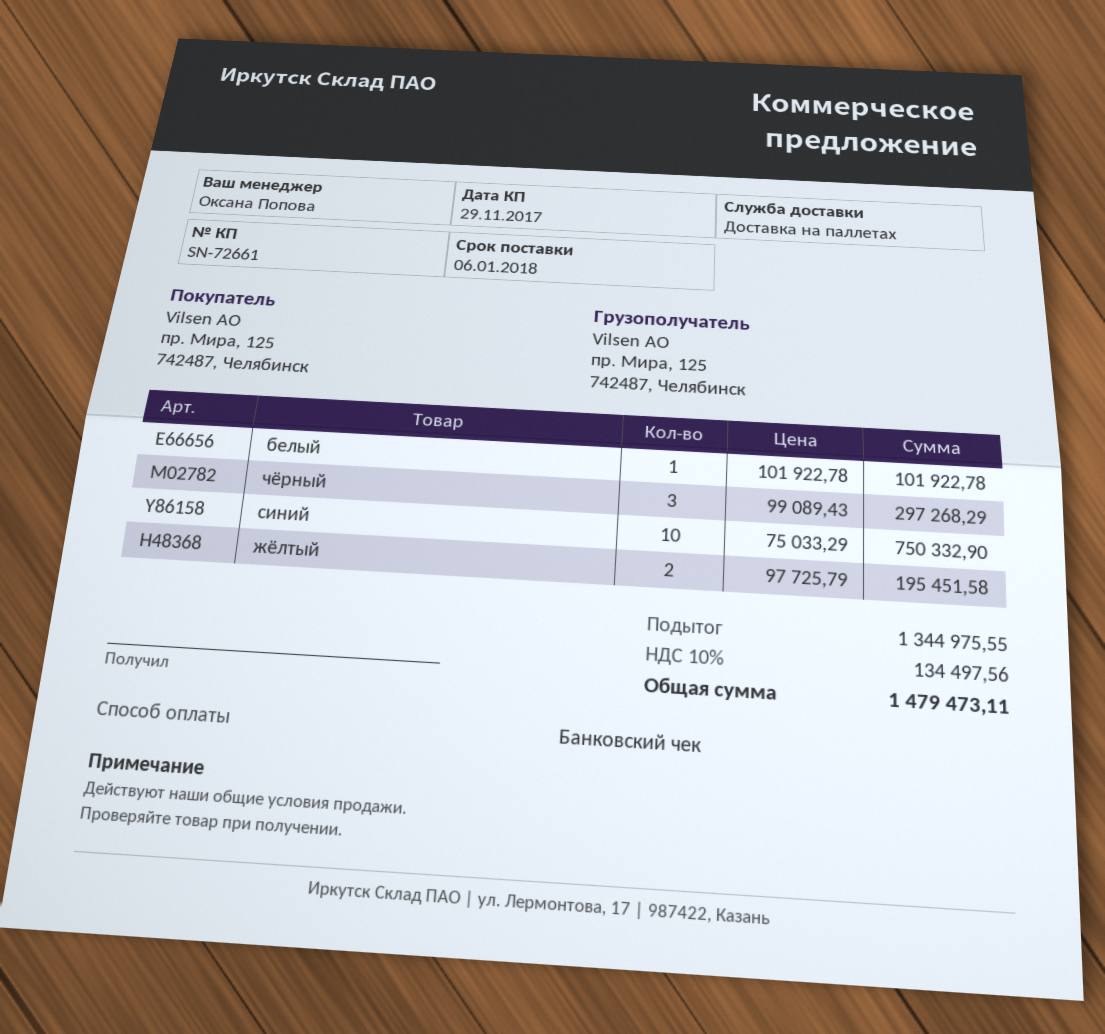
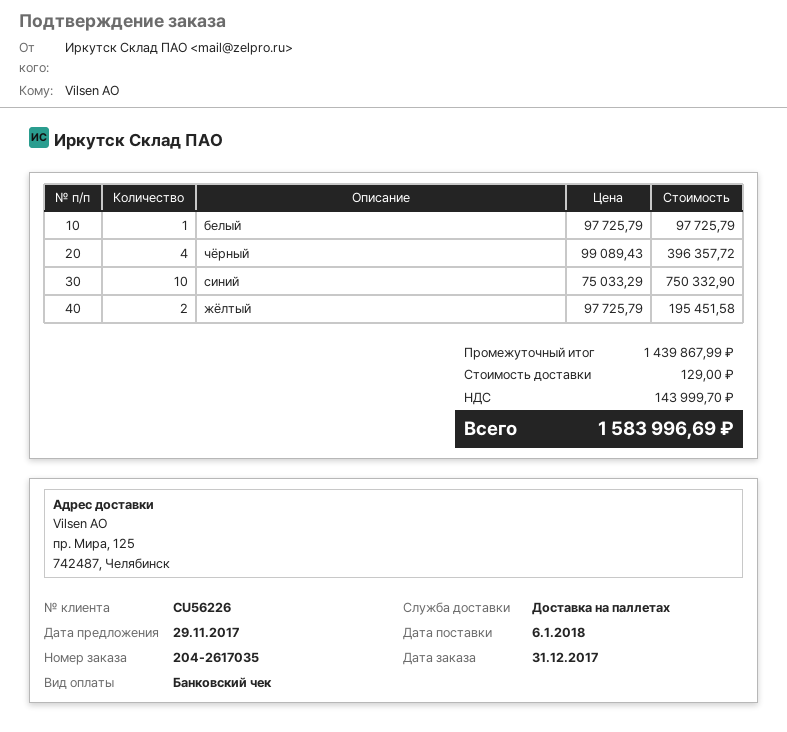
белый: 1 x 101922.78 = 101922.78 -> 1 x 97725.79 = 97725.79
чёрный: 3 x 99089.43 = 297268.29 -> 4 x 99089.43 = 396357.72
subtotal: 1344975.55 -> 1439867.99
shipping: none -> 129.00
tax: 134497.56 -> 143999.70
total: 1479473.11 -> 1583996.69

